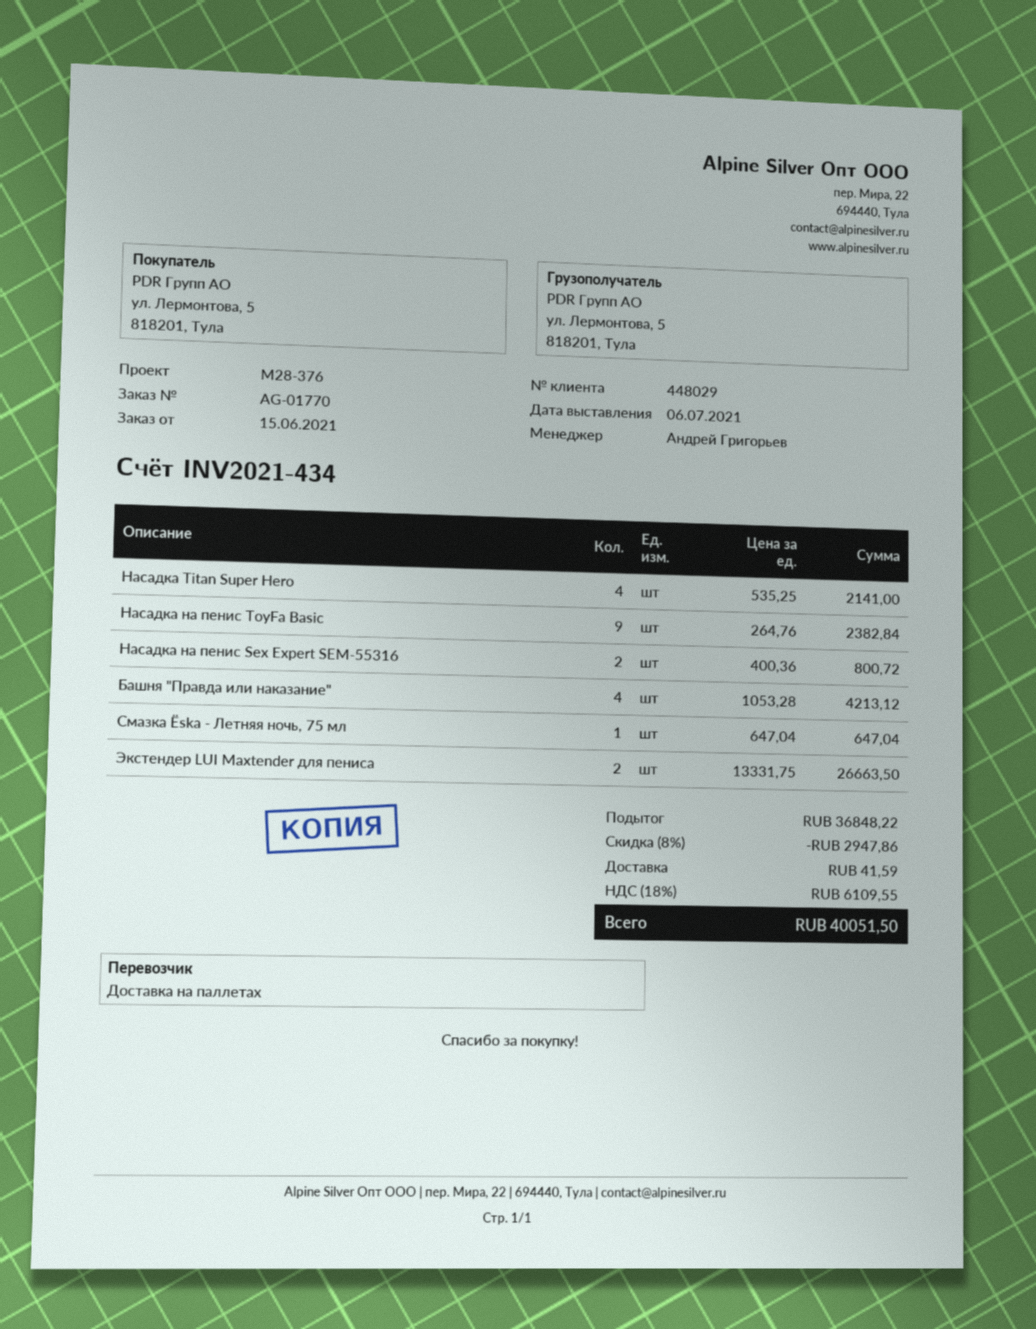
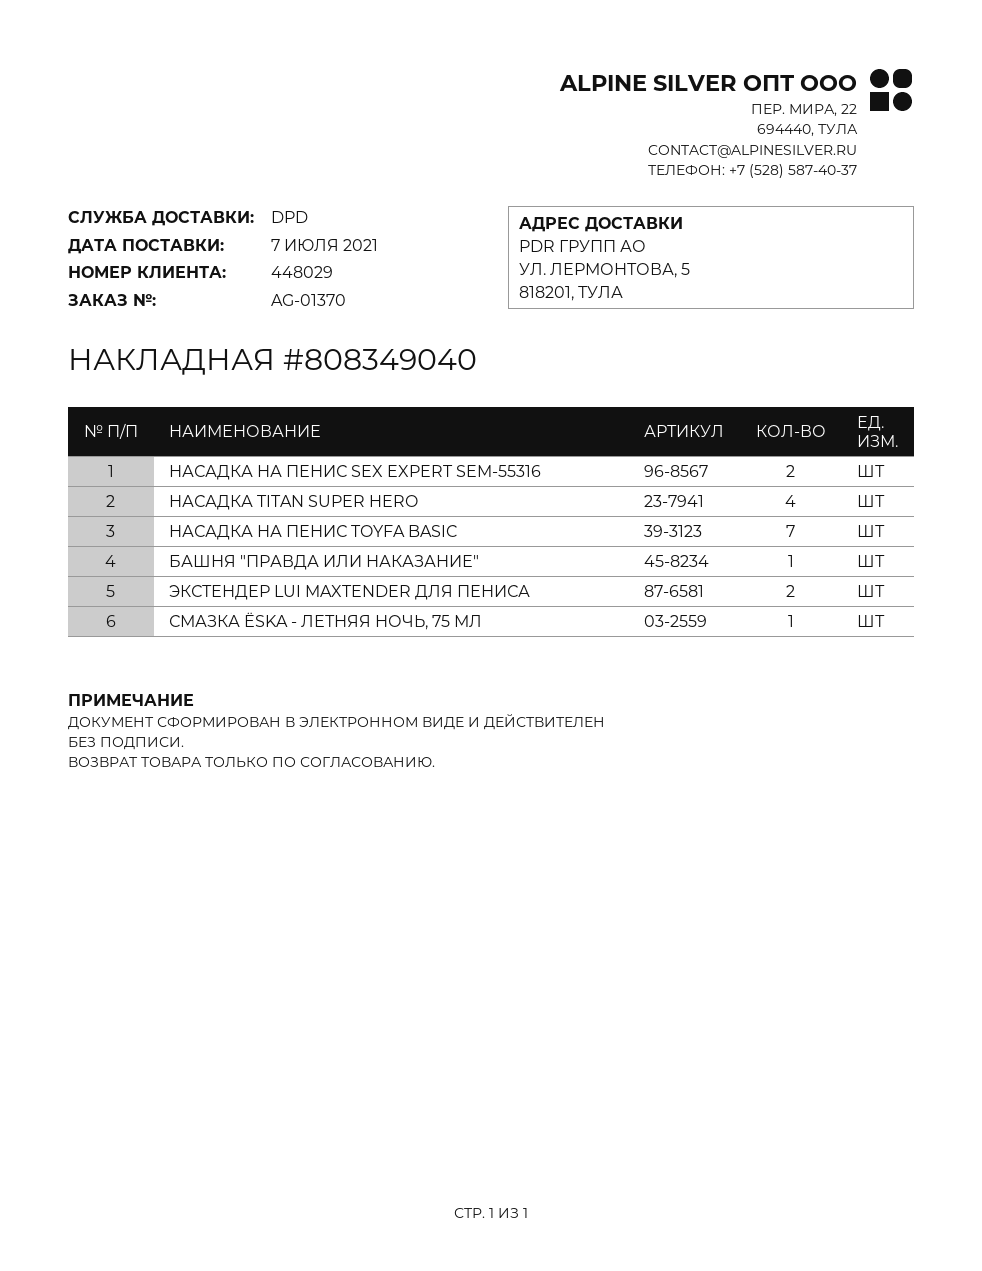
order number: AG-01770 -> AG-01370
shipping method: pallet freight -> DPD
Насадка на пенис ToyFa Basic: 9 -> 7
Башня "Правда или наказание": 4 -> 1

